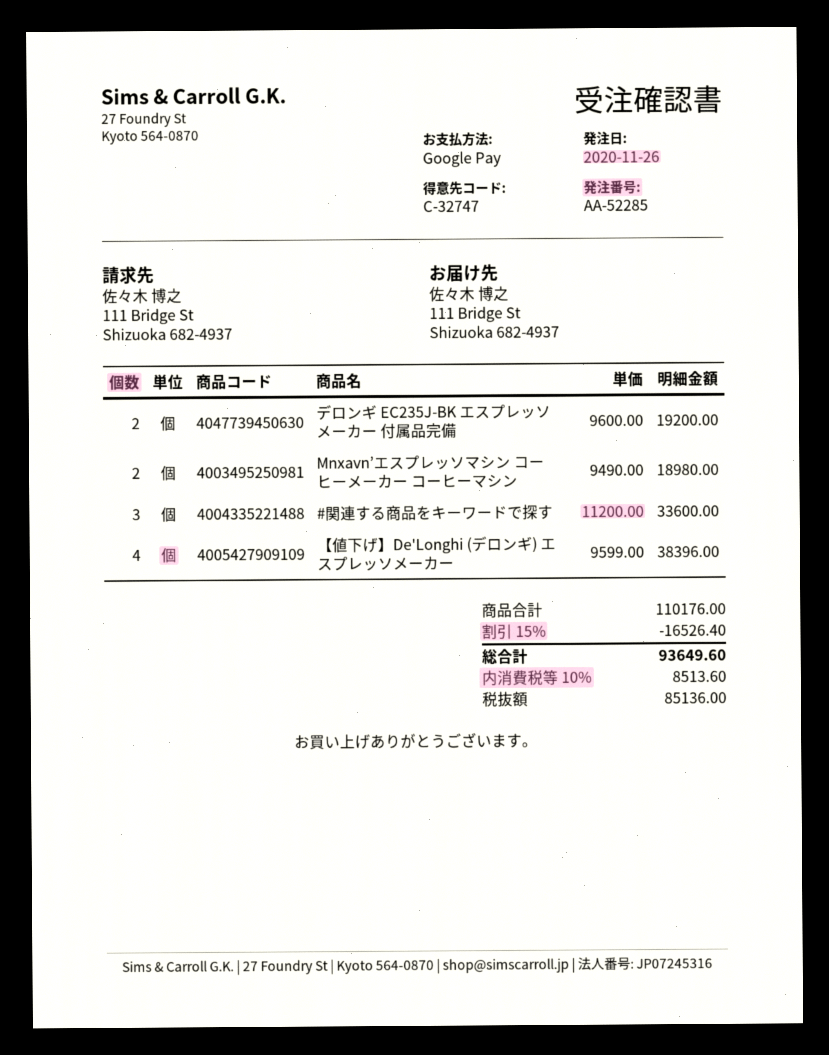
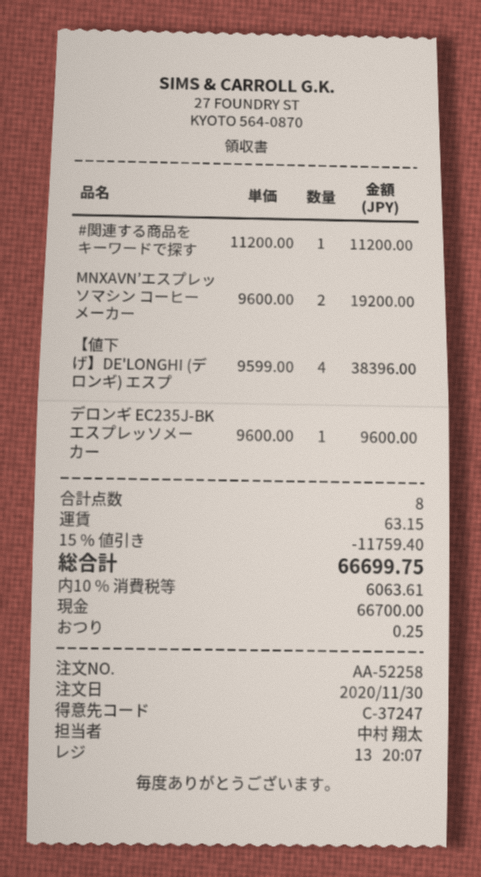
order number: AA-52285 -> AA-52258
order date: 2020-11-26 -> 2020-11-30
customer number: C-32747 -> C-37247
payment method: Google Pay -> cash
デロンギ EC235J-BK エスプレッソメーカー 付属品完備: 2 x 9600.00 = 19200.00 -> 1 x 9600.00 = 9600.00
Mnxavn’エスプレッソマシン コーヒーメーカー コーヒーマシン: 2 x 9490.00 = 18980.00 -> 2 x 9600.00 = 19200.00
#関連する商品をキーワードで探す: 3 x 11200.00 = 33600.00 -> 1 x 11200.00 = 11200.00
discount: 15% = 16526.40 -> 15% = 11759.40
shipping: none -> 63.15
tax: 10% = 8513.60 -> 10% = 6063.61
total: 93649.60 -> 66699.75

